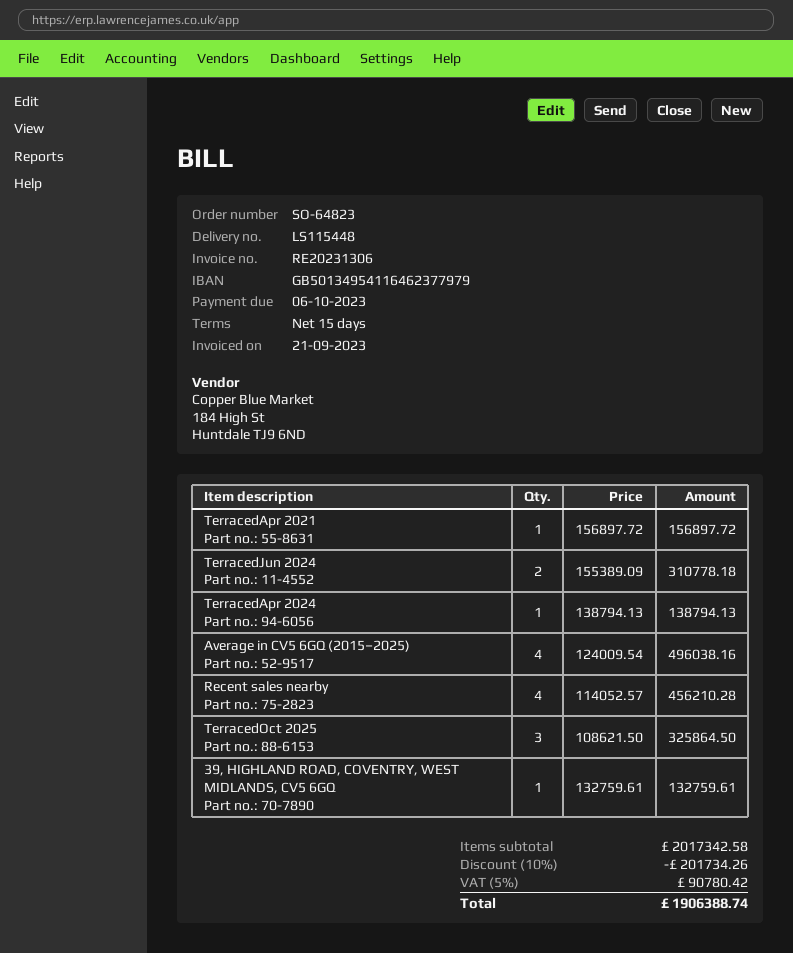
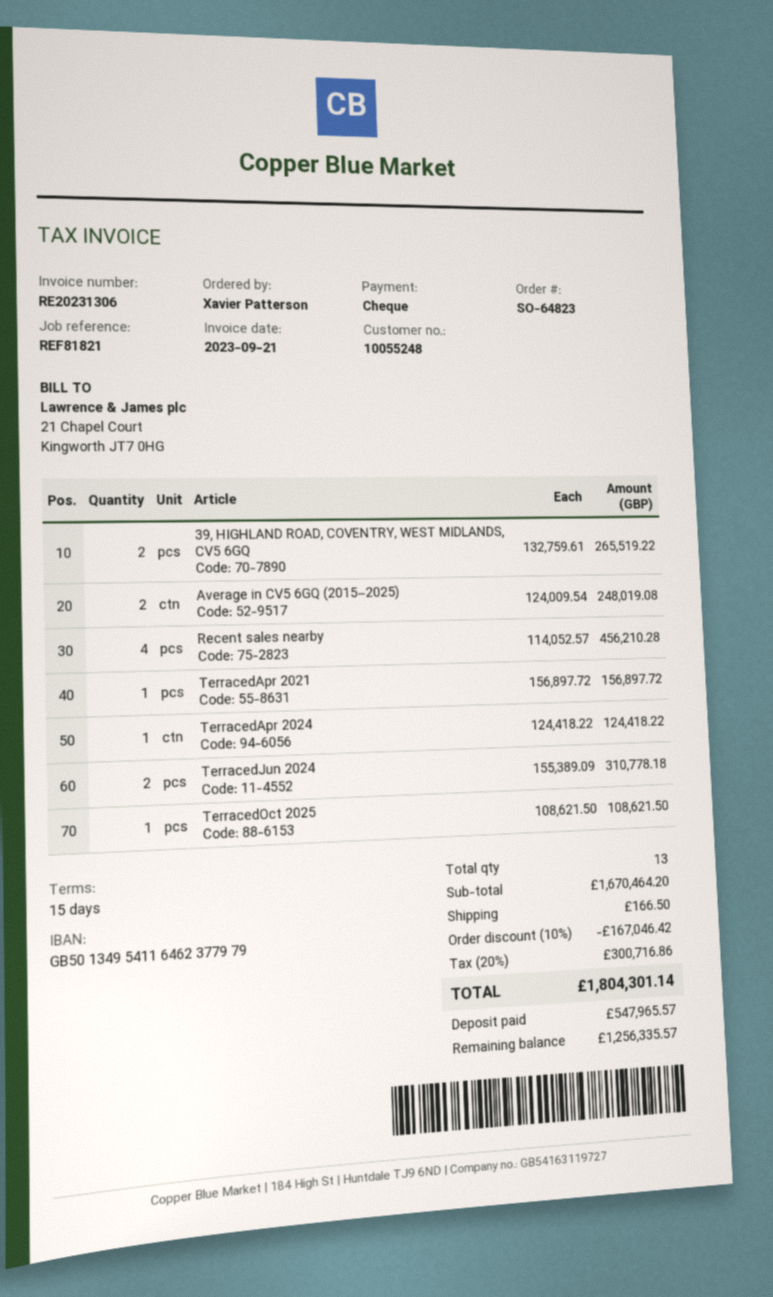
TerracedApr 2024: 1 x 138794.13 = 138794.13 -> 1 x 124418.22 = 124418.22
Average in CV5 6GQ (2015–2025): 4 x 124009.54 = 496038.16 -> 2 x 124009.54 = 248019.08
TerracedOct 2025: 3 x 108621.50 = 325864.50 -> 1 x 108621.50 = 108621.50
39, HIGHLAND ROAD, COVENTRY, WEST MIDLANDS, CV5 6GQ: 1 x 132759.61 = 132759.61 -> 2 x 132759.61 = 265519.22
subtotal: 2017342.58 -> 1670464.20
discount: 10% = 201734.26 -> 10% = 167046.42
shipping: none -> 166.50
tax: 5% = 90780.42 -> 20% = 300716.86
total: 1906388.74 -> 1804301.14

